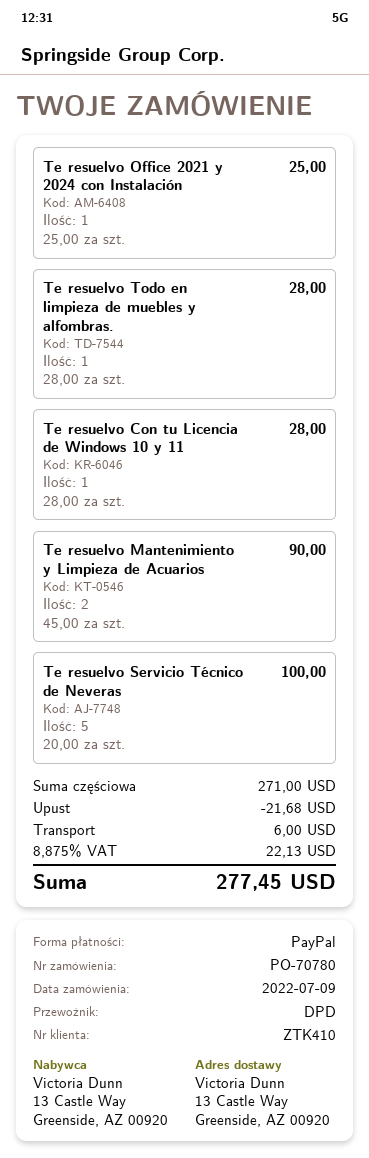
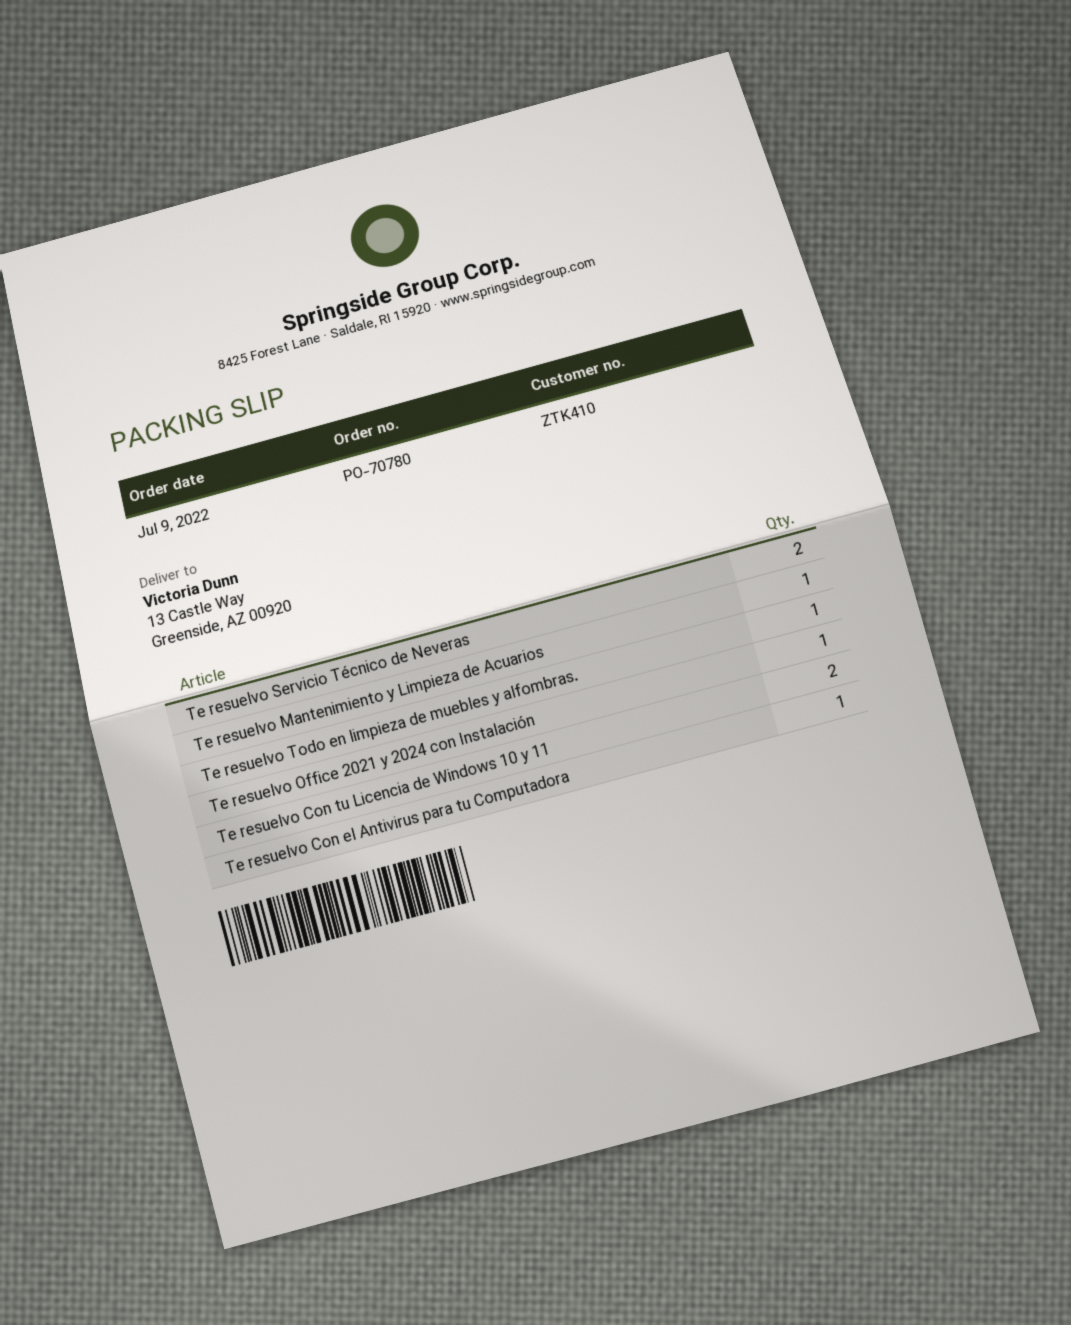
Te resuelvo Con tu Licencia de Windows 10 y 11: 1 -> 2
Te resuelvo Mantenimiento y Limpieza de Acuarios: 2 -> 1
Te resuelvo Servicio Técnico de Neveras: 5 -> 2
Te resuelvo Con el Antivirus para tu Computadora: none -> 1

